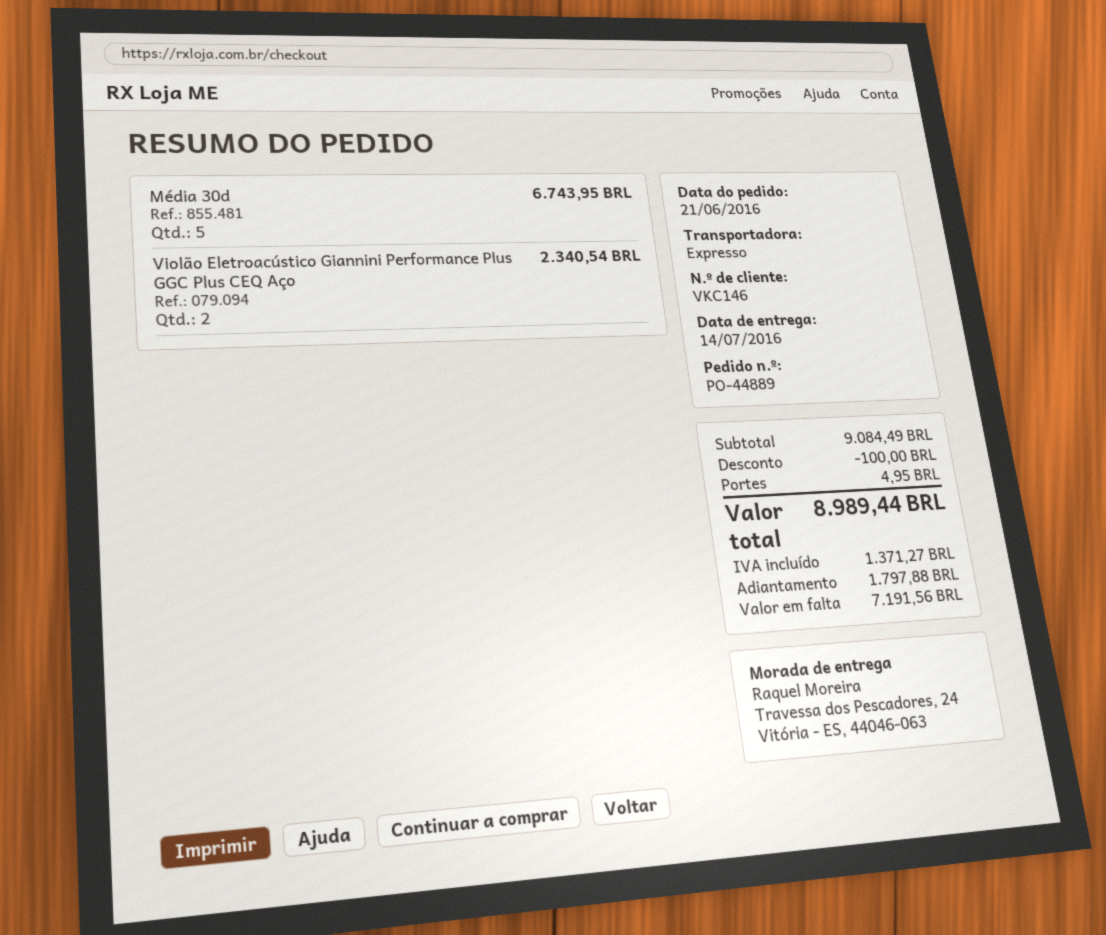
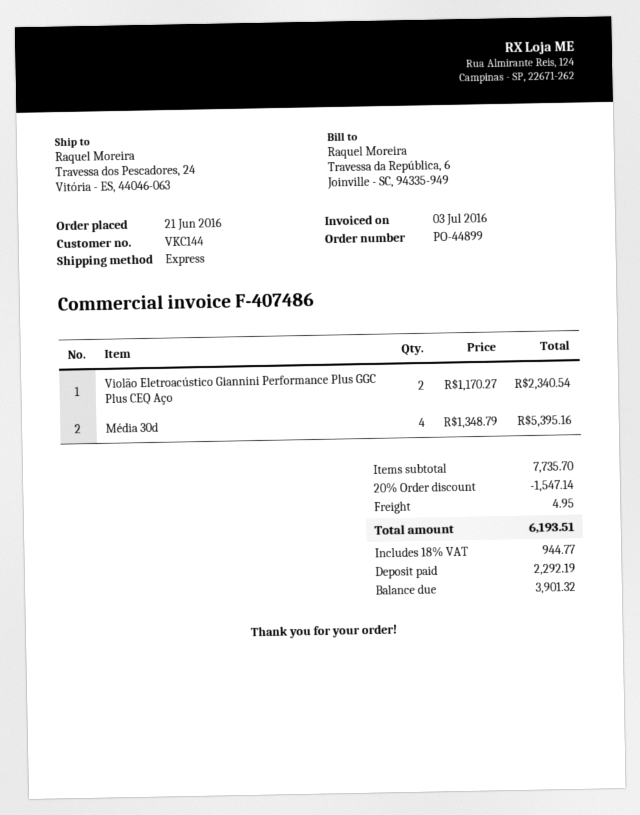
order number: PO-44889 -> PO-44899
customer number: VKC146 -> VKC144
Média 30d: 5 for 6743.95 -> 4 for 5395.16
subtotal: 9084.49 -> 7735.70
discount: 100.00 -> 1547.14
tax: 1371.27 -> 944.77
total: 8989.44 -> 6193.51
deposit: 1797.88 -> 2292.19
balance: 7191.56 -> 3901.32

